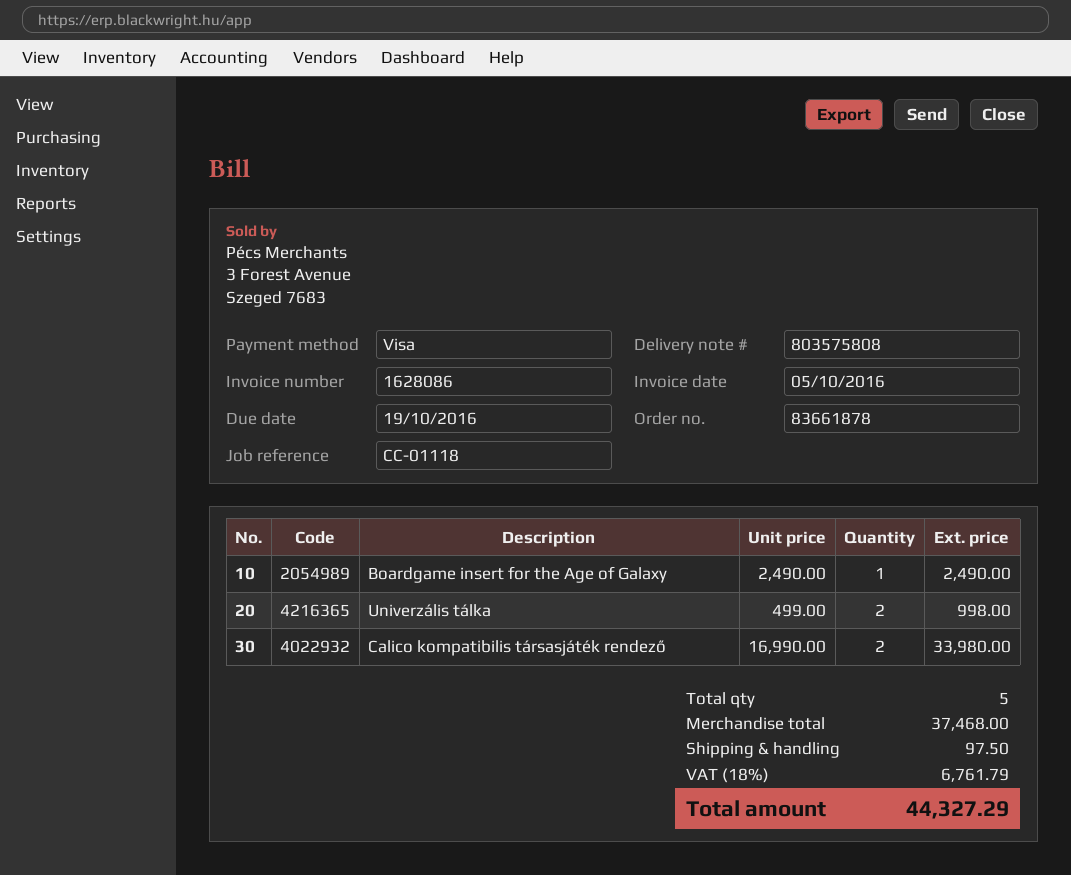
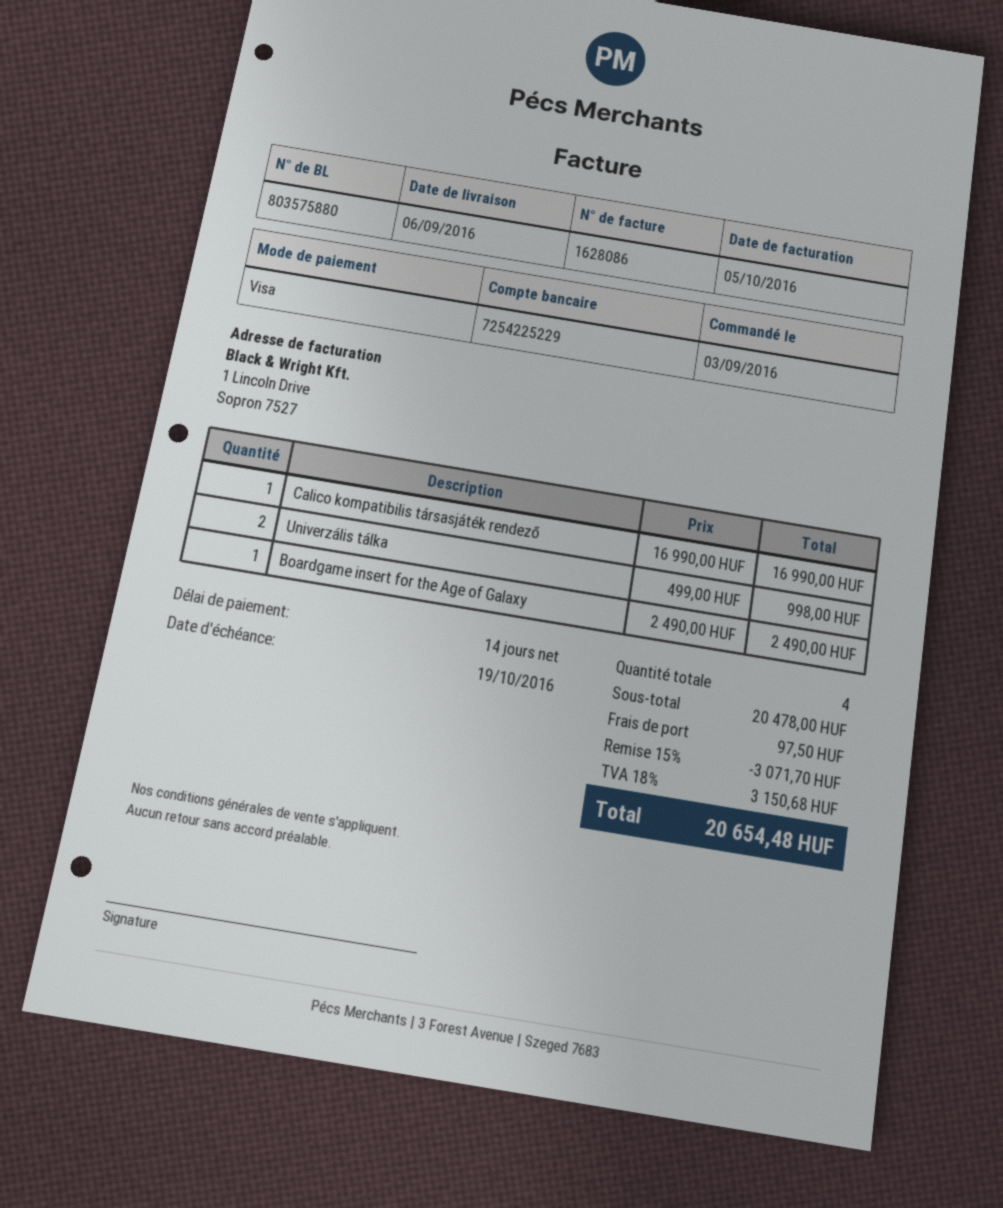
delivery note number: 803575808 -> 803575880
Calico kompatibilis társasjáték rendező: 2 x 16990.00 = 33980.00 -> 1 x 16990.00 = 16990.00
total quantity: 5 -> 4
subtotal: 37468.00 -> 20478.00
discount: none -> 15% = 3071.70
tax: 18% = 6761.79 -> 18% = 3150.68
total: 44327.29 -> 20654.48

